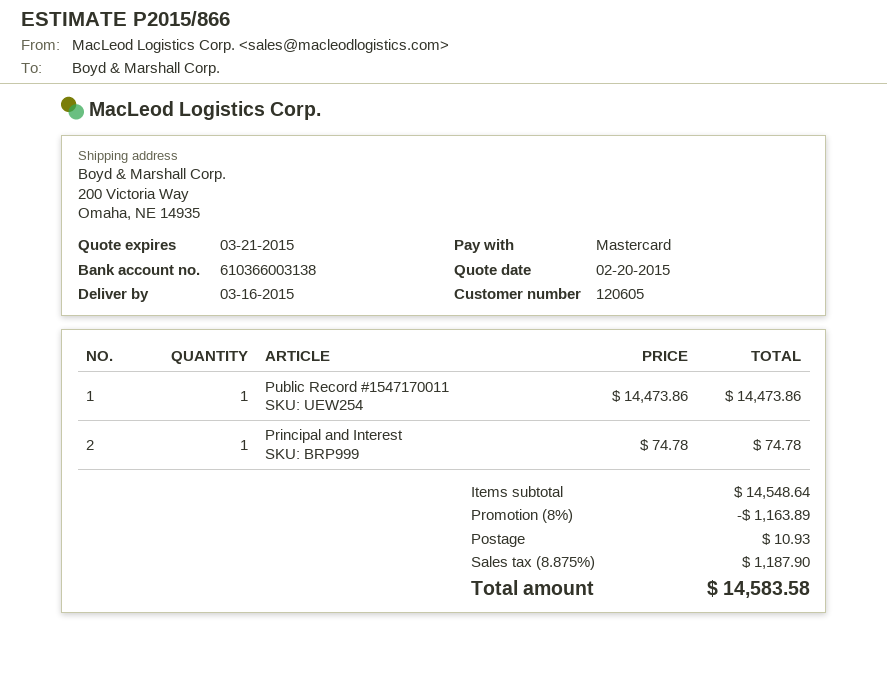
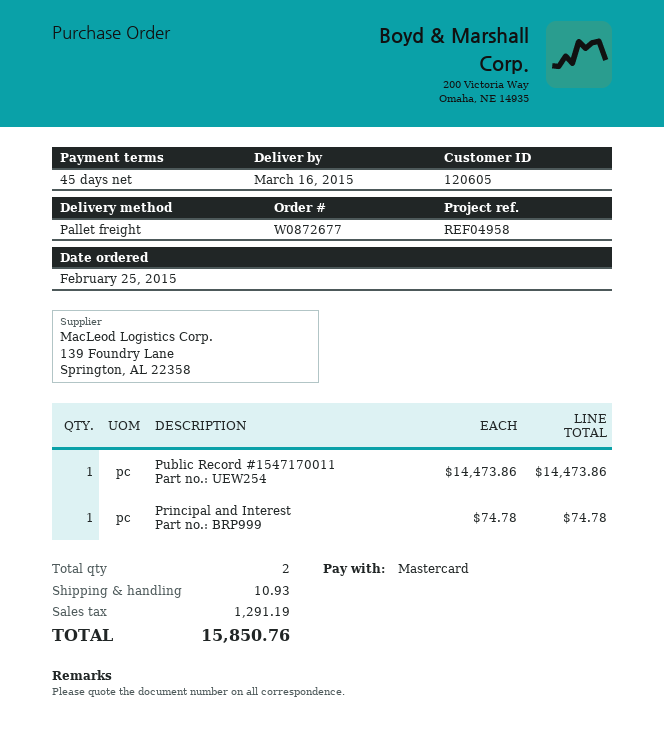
discount: 8% = 1163.89 -> none
tax: 1187.90 -> 1291.19
total: 14583.58 -> 15850.76

